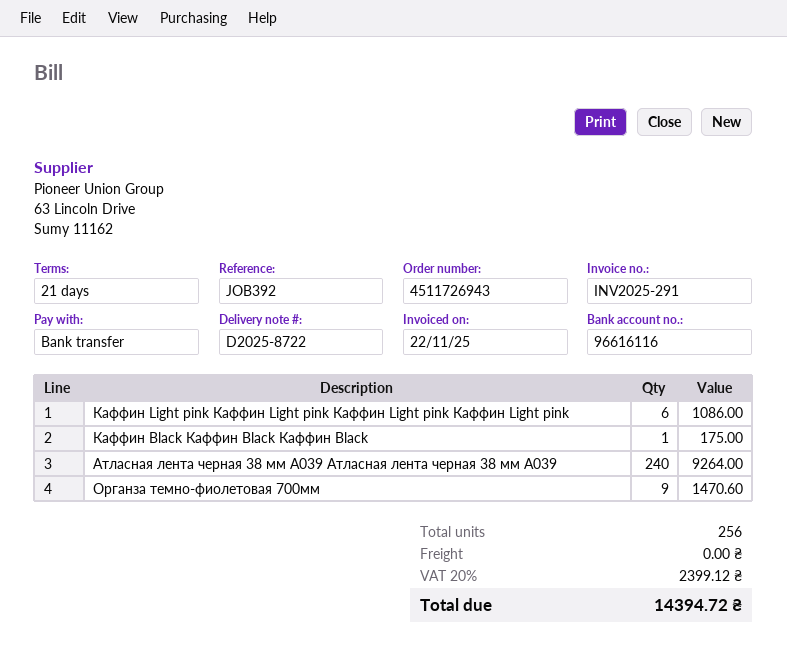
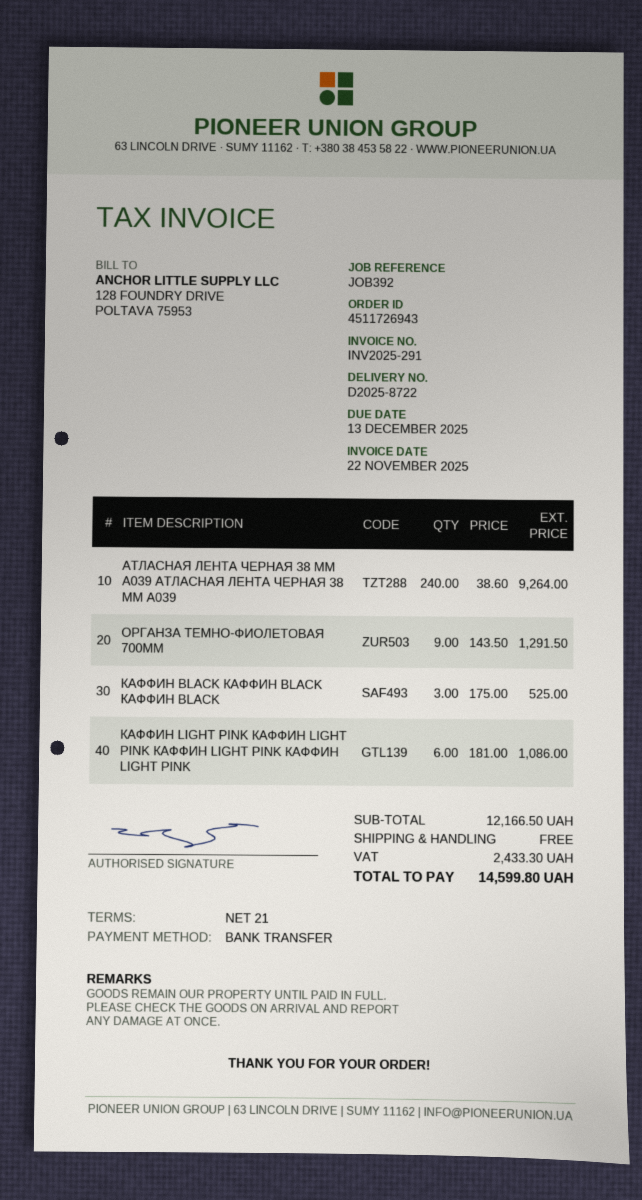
Каффин Black Каффин Black Каффин Black: 1 for 175.00 -> 3 for 525.00
Органза темно-фиолетовая 700мм: 9 for 1470.60 -> 9 for 1291.50
tax: 2399.12 -> 2433.30
total: 14394.72 -> 14599.80

